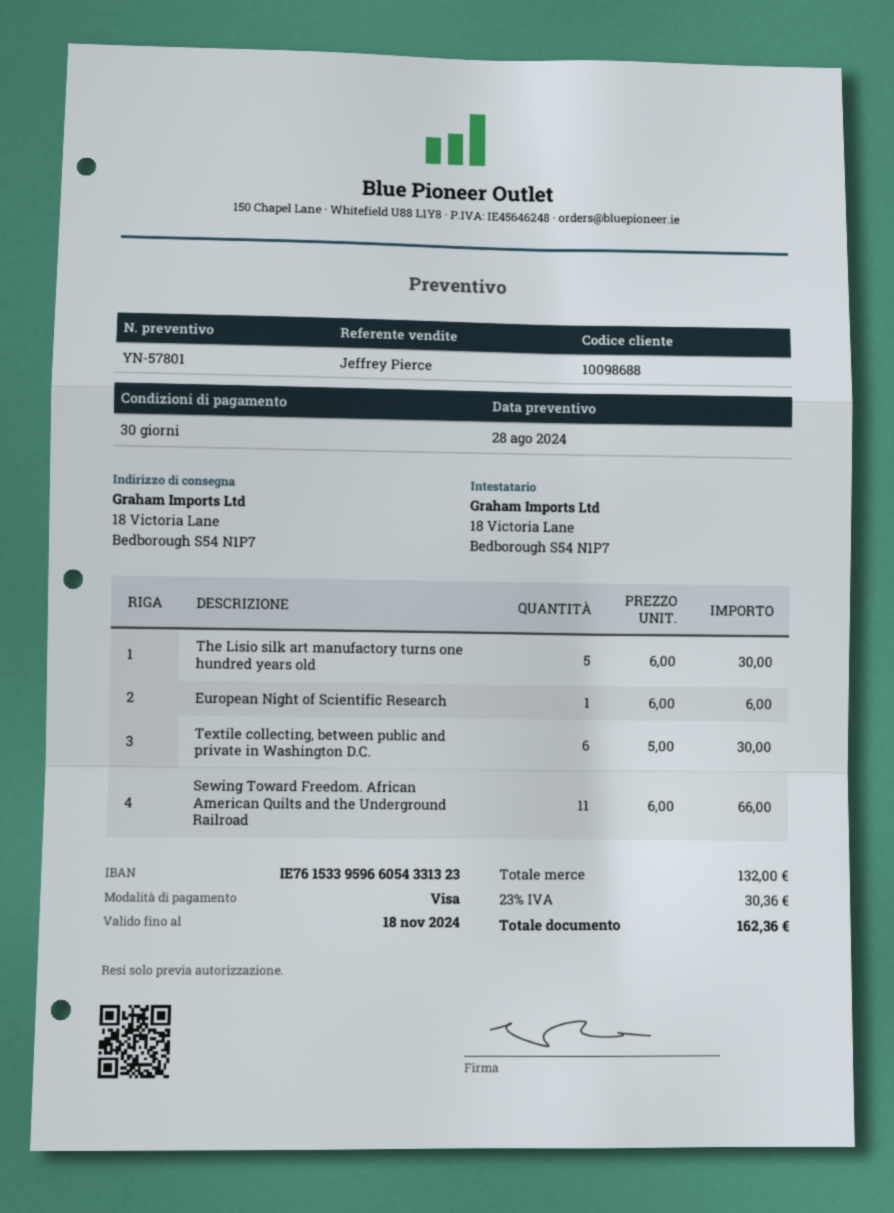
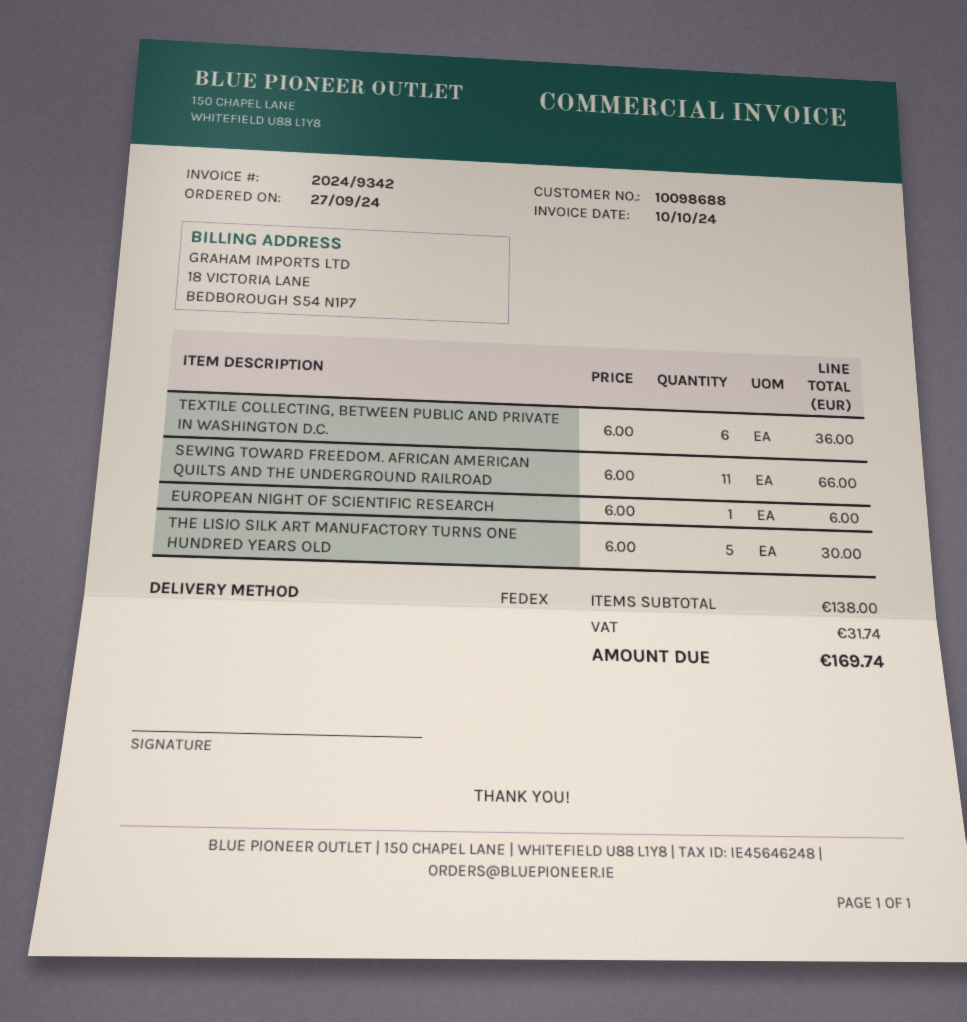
Textile collecting, between public and private in Washington D.C.: 6 x 5.00 = 30.00 -> 6 x 6.00 = 36.00
subtotal: 132.00 -> 138.00
tax: 30.36 -> 31.74
total: 162.36 -> 169.74

